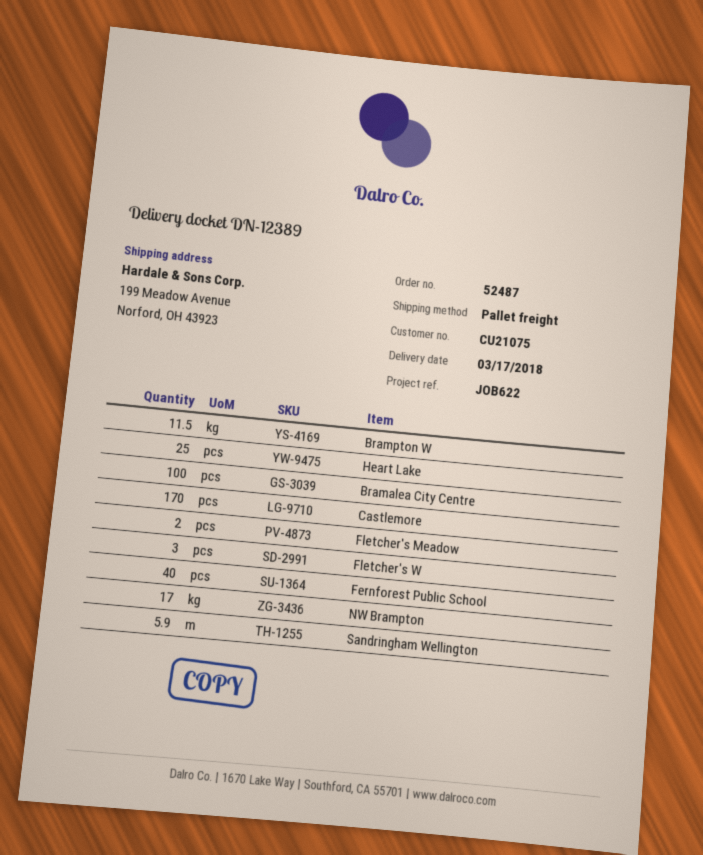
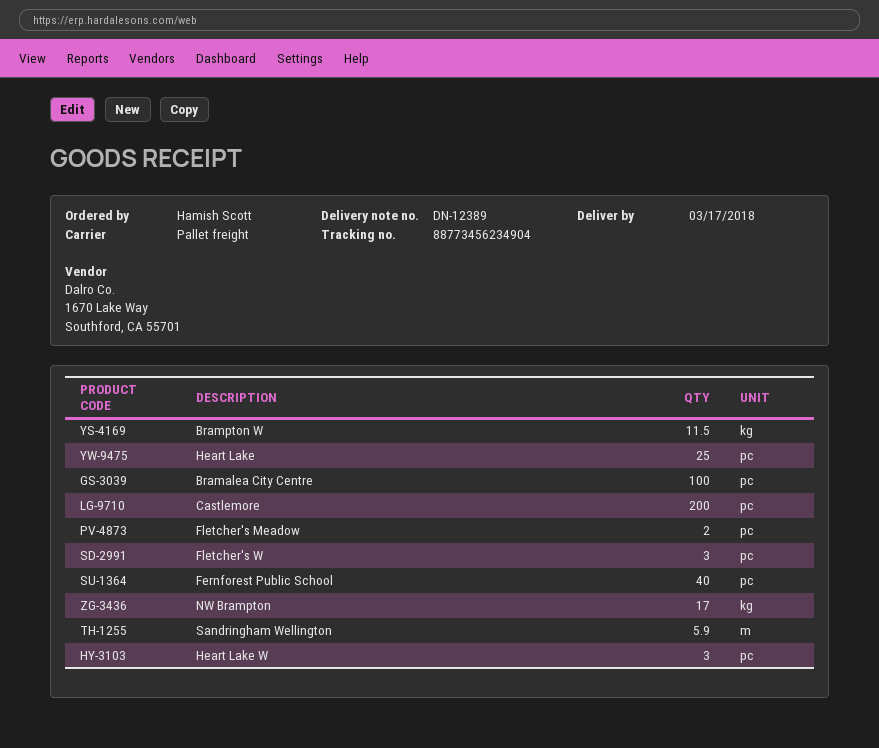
Castlemore: 170 -> 200
Heart Lake W: none -> 3

